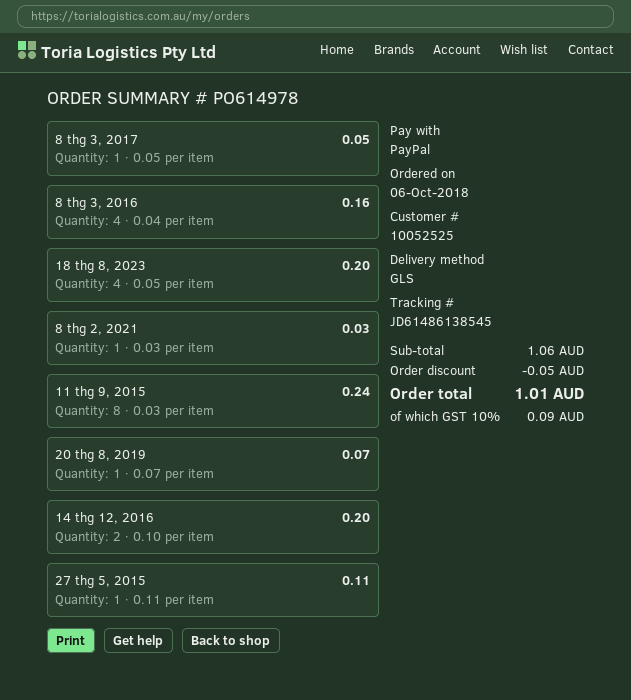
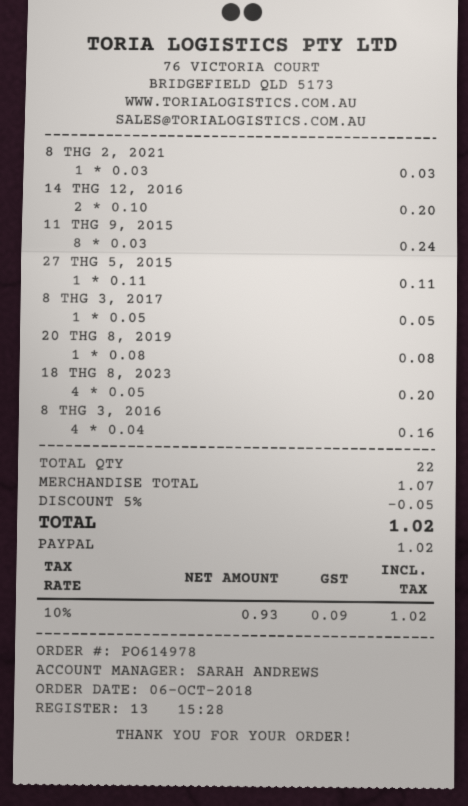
20 thg 8, 2019: 1 x 0.07 = 0.07 -> 1 x 0.08 = 0.08
subtotal: 1.06 -> 1.07
total: 1.01 -> 1.02

